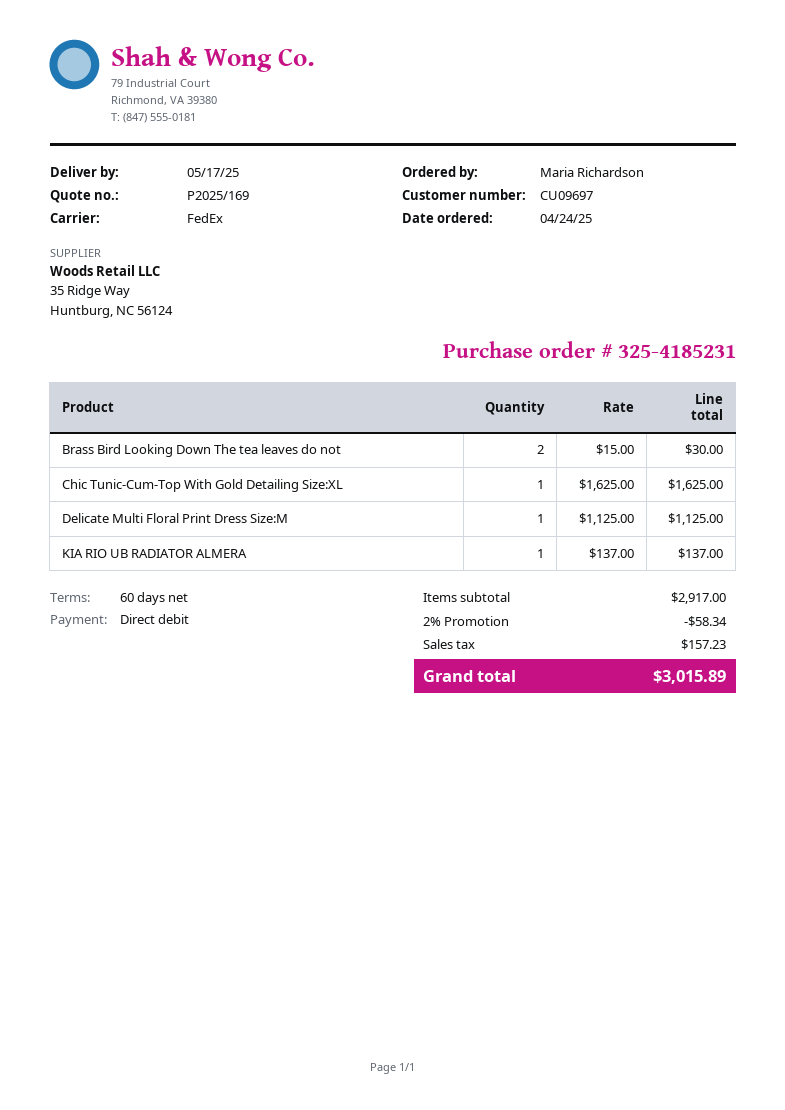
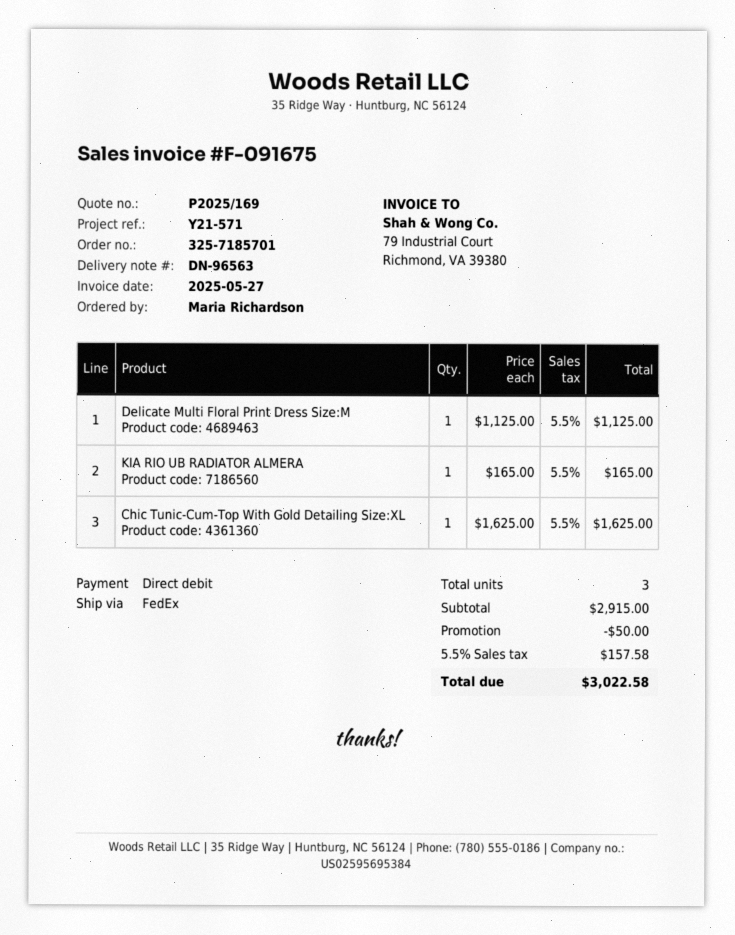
order number: 325-4185231 -> 325-7185701
Brass Bird Looking Down The tea leaves do not: 2 x 15.00 = 30.00 -> none
KIA RIO UB RADIATOR ALMERA: 1 x 137.00 = 137.00 -> 1 x 165.00 = 165.00
subtotal: 2917.00 -> 2915.00
discount: 58.34 -> 50.00
tax: 157.23 -> 157.58
total: 3015.89 -> 3022.58

